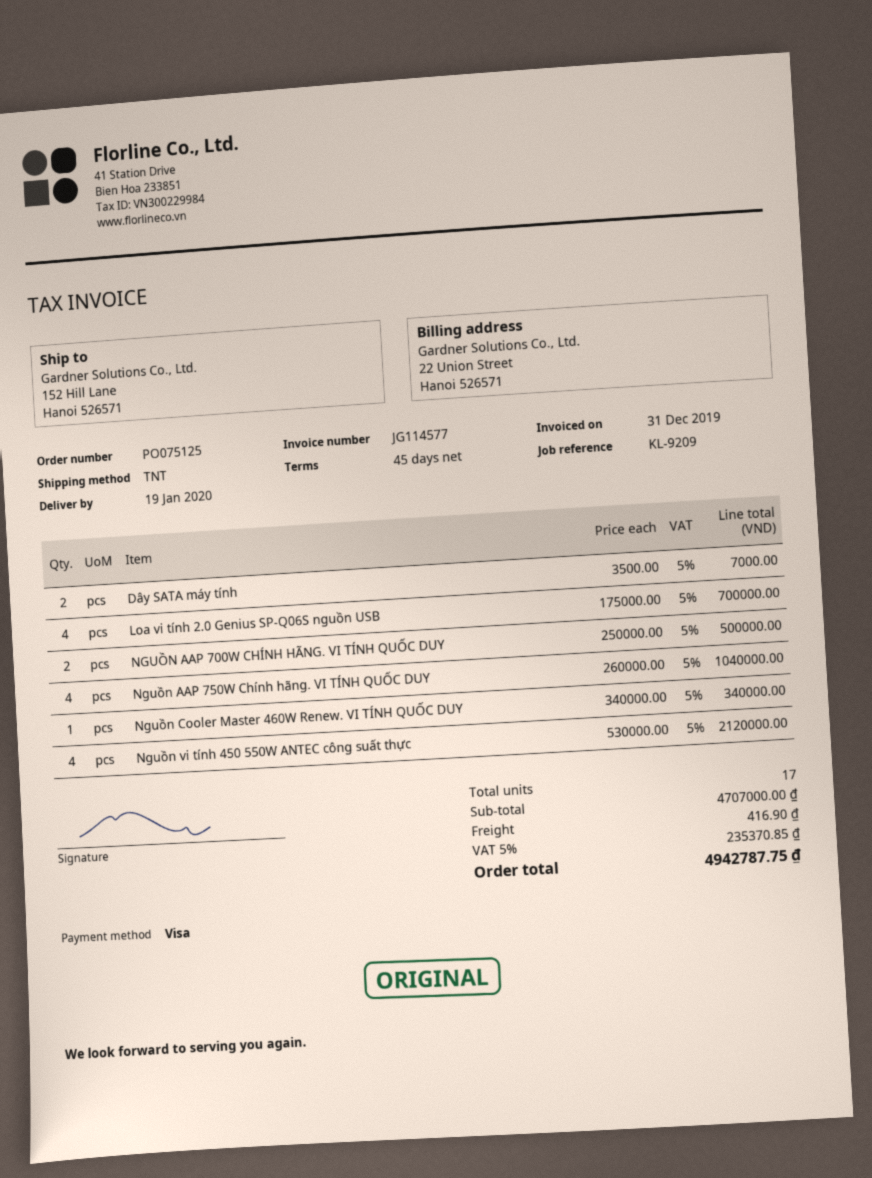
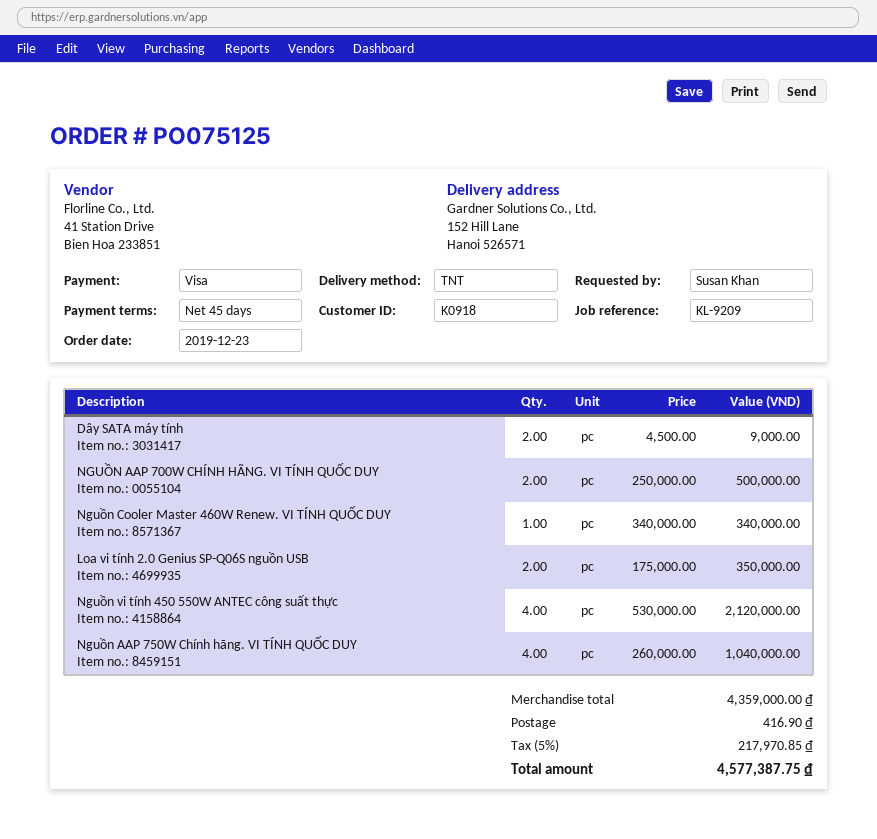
Dây SATA máy tính: 2 x 3500.00 = 7000.00 -> 2 x 4500.00 = 9000.00
Loa vi tính 2.0 Genius SP-Q06S nguồn USB: 4 x 175000.00 = 700000.00 -> 2 x 175000.00 = 350000.00
subtotal: 4707000.00 -> 4359000.00
tax: 5% = 235370.85 -> 5% = 217970.85
total: 4942787.75 -> 4577387.75

